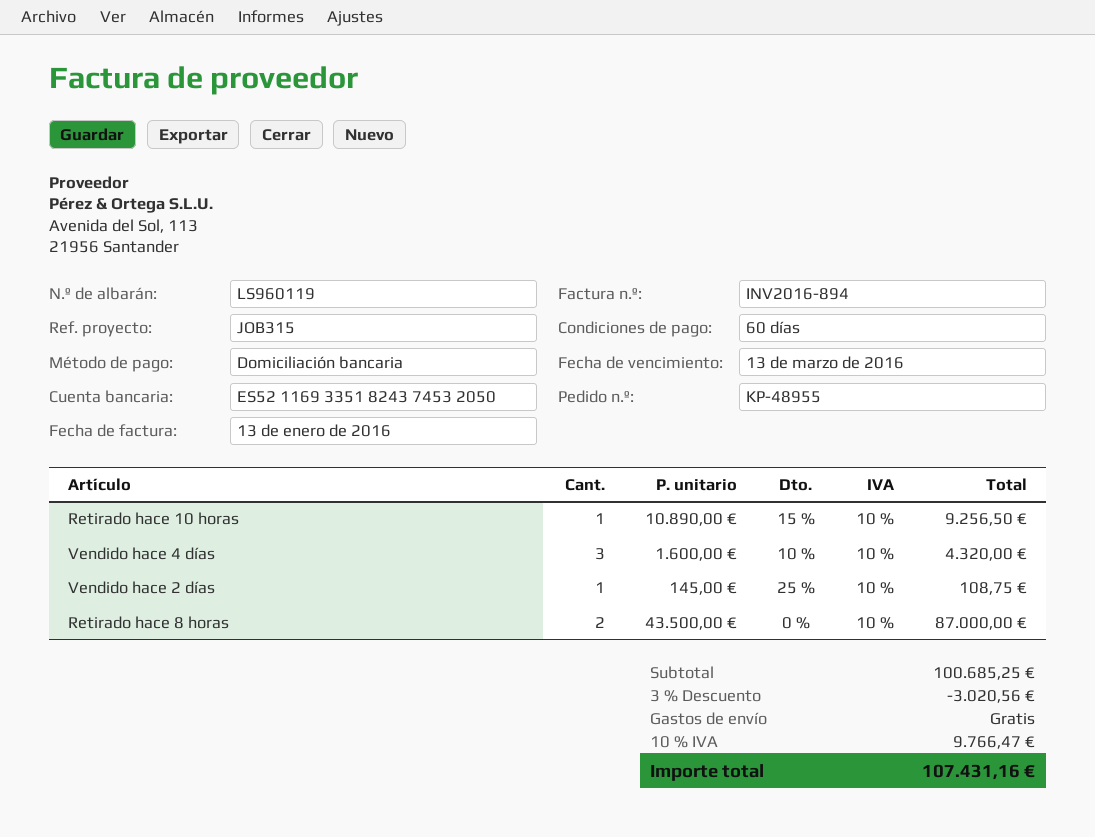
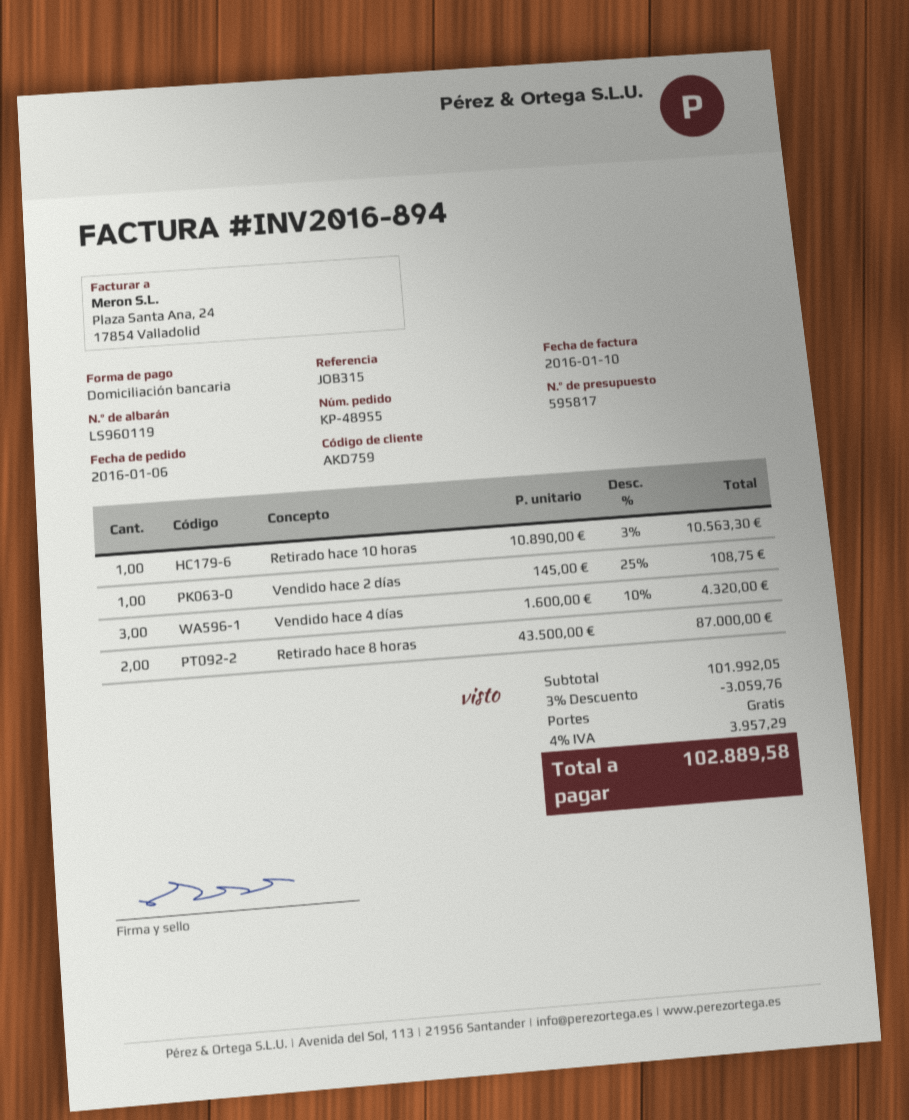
invoice date: 2016-01-13 -> 2016-01-10
Retirado hace 10 horas: 1 x 10890.00 - 15% = 9256.50 -> 1 x 10890.00 - 3% = 10563.30
subtotal: 100685.25 -> 101992.05
discount: 3% = 3020.56 -> 3% = 3059.76
tax: 10% = 9766.47 -> 4% = 3957.29
total: 107431.16 -> 102889.58

